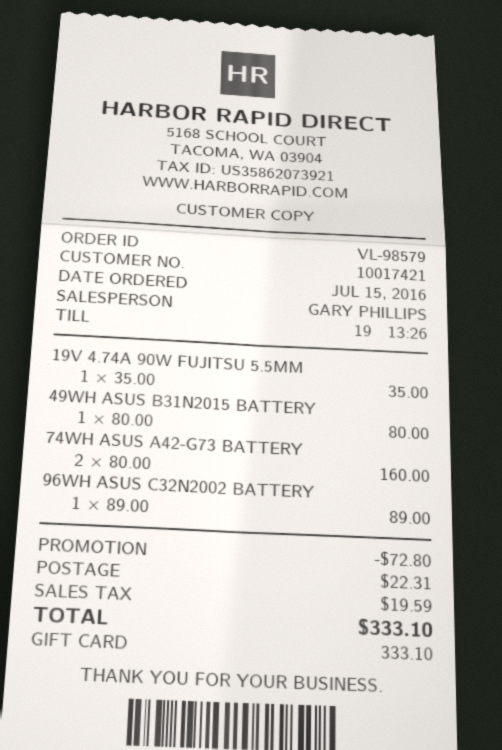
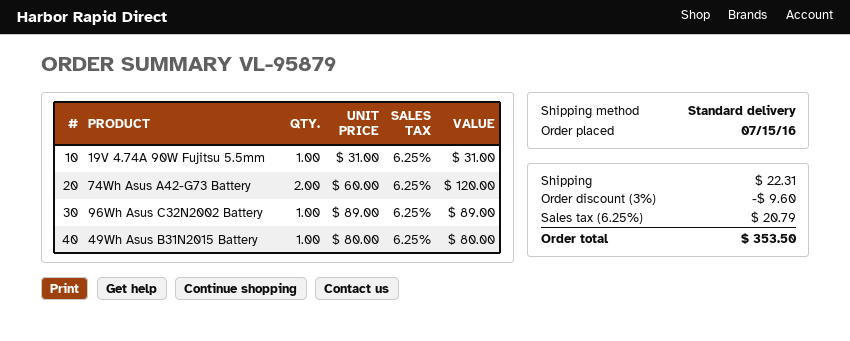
order number: VL-98579 -> VL-95879
19V 4.74A 90W FUJITSU 5.5MM: 1 x 35.00 = 35.00 -> 1 x 31.00 = 31.00
74WH ASUS A42-G73 BATTERY: 2 x 80.00 = 160.00 -> 2 x 60.00 = 120.00
discount: 72.80 -> 9.60
tax: 19.59 -> 20.79
total: 333.10 -> 353.50

